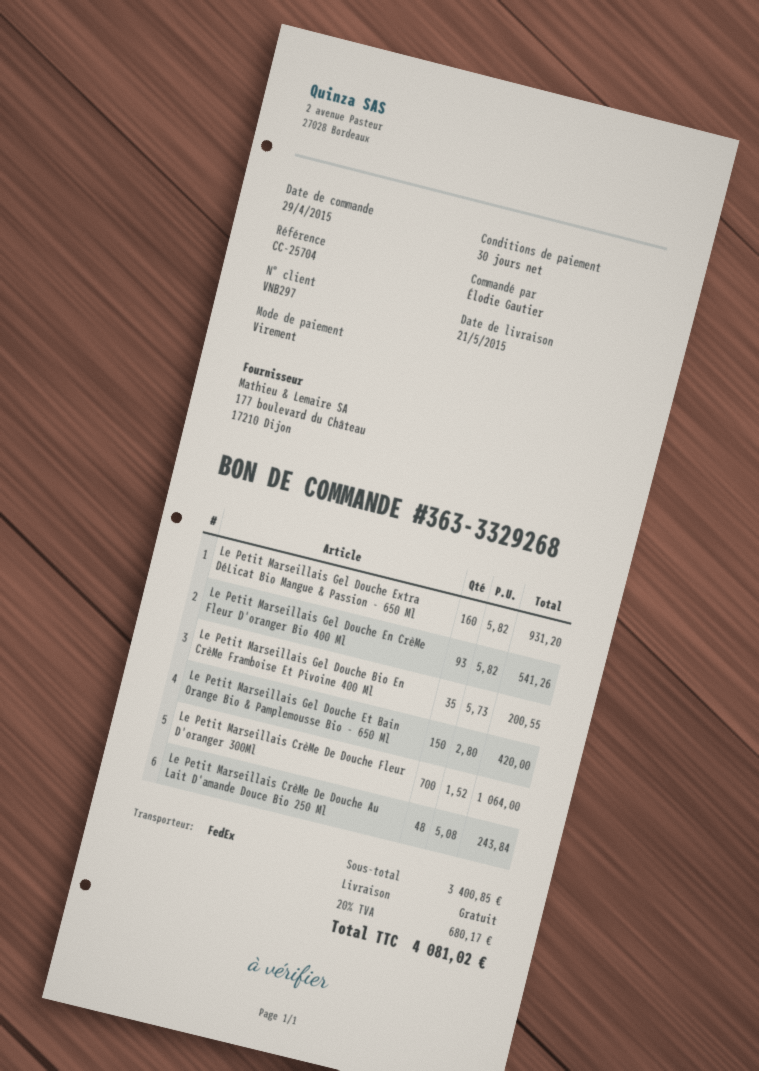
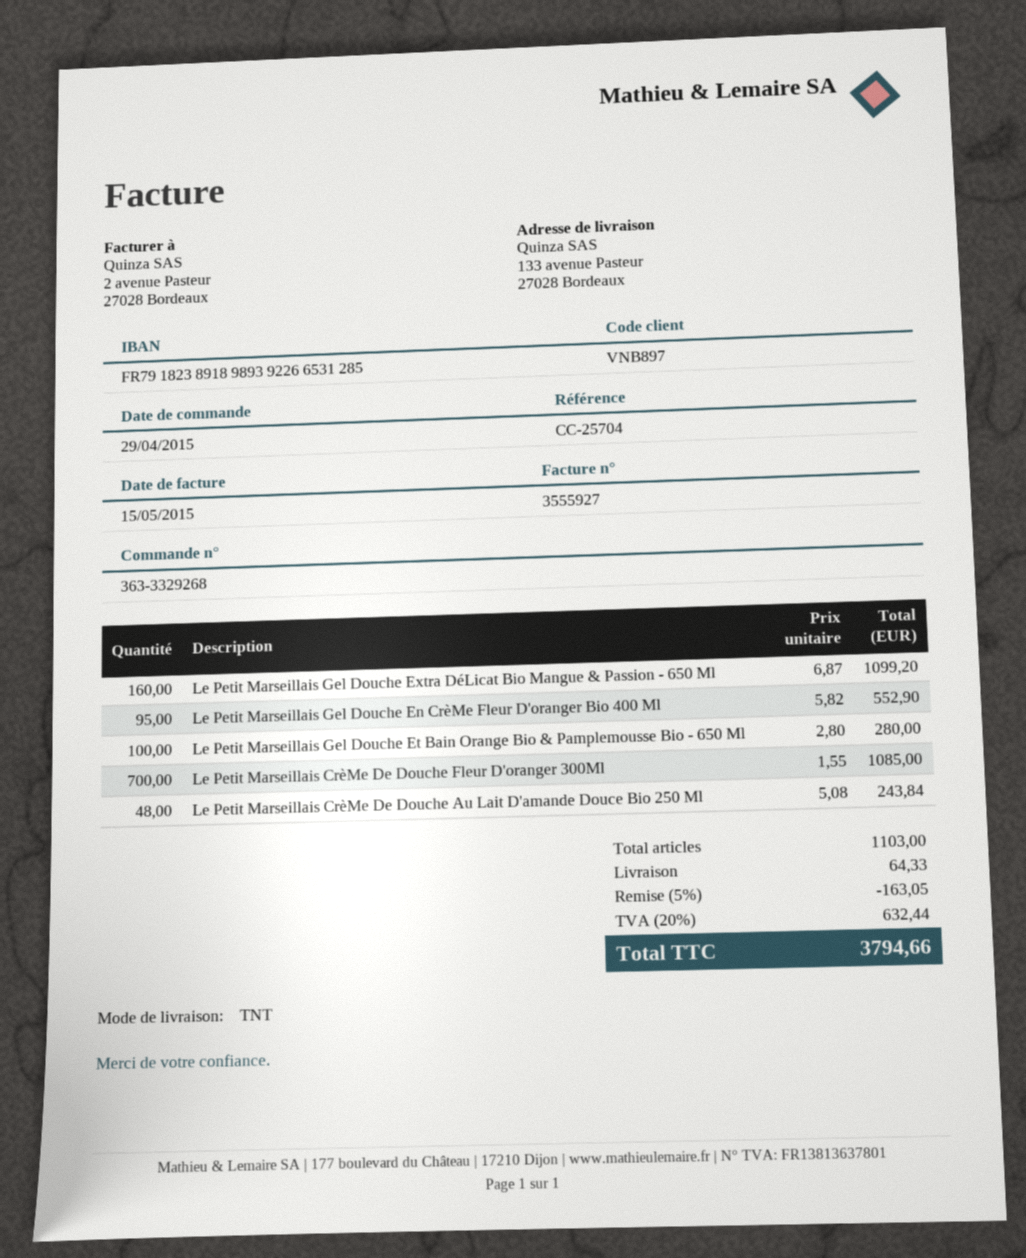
customer number: VNB297 -> VNB897
shipping method: FedEx -> TNT
Le Petit Marseillais Gel Douche Extra DéLicat Bio Mangue & Passion - 650 Ml: 160 x 5.82 = 931.20 -> 160 x 6.87 = 1099.20
Le Petit Marseillais Gel Douche En CrèMe Fleur D'oranger Bio 400 Ml: 93 x 5.82 = 541.26 -> 95 x 5.82 = 552.90
Le Petit Marseillais Gel Douche Bio En CrèMe Framboise Et Pivoine 400 Ml: 35 x 5.73 = 200.55 -> none
Le Petit Marseillais Gel Douche Et Bain Orange Bio & Pamplemousse Bio - 650 Ml: 150 x 2.80 = 420.00 -> 100 x 2.80 = 280.00
Le Petit Marseillais CrèMe De Douche Fleur D'oranger 300Ml: 700 x 1.52 = 1064.00 -> 700 x 1.55 = 1085.00
discount: none -> 5% = 163.05
shipping: 0.00 -> 64.33
tax: 20% = 680.17 -> 20% = 632.44
total: 4081.02 -> 3794.66

